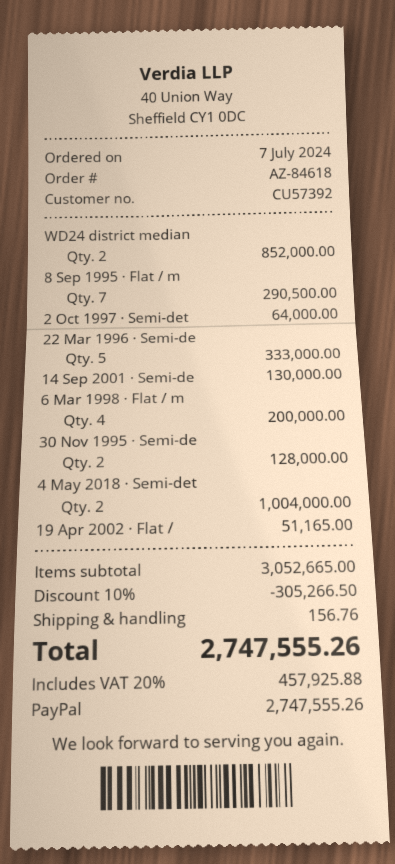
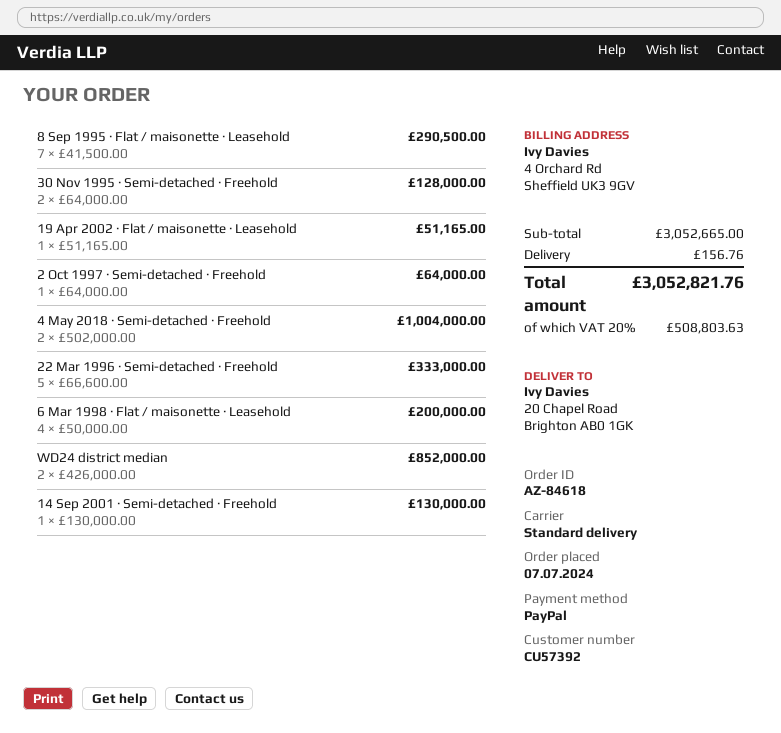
discount: 10% = 305266.50 -> none
tax: 20% = 457925.88 -> 20% = 508803.63
total: 2747555.26 -> 3052821.76

